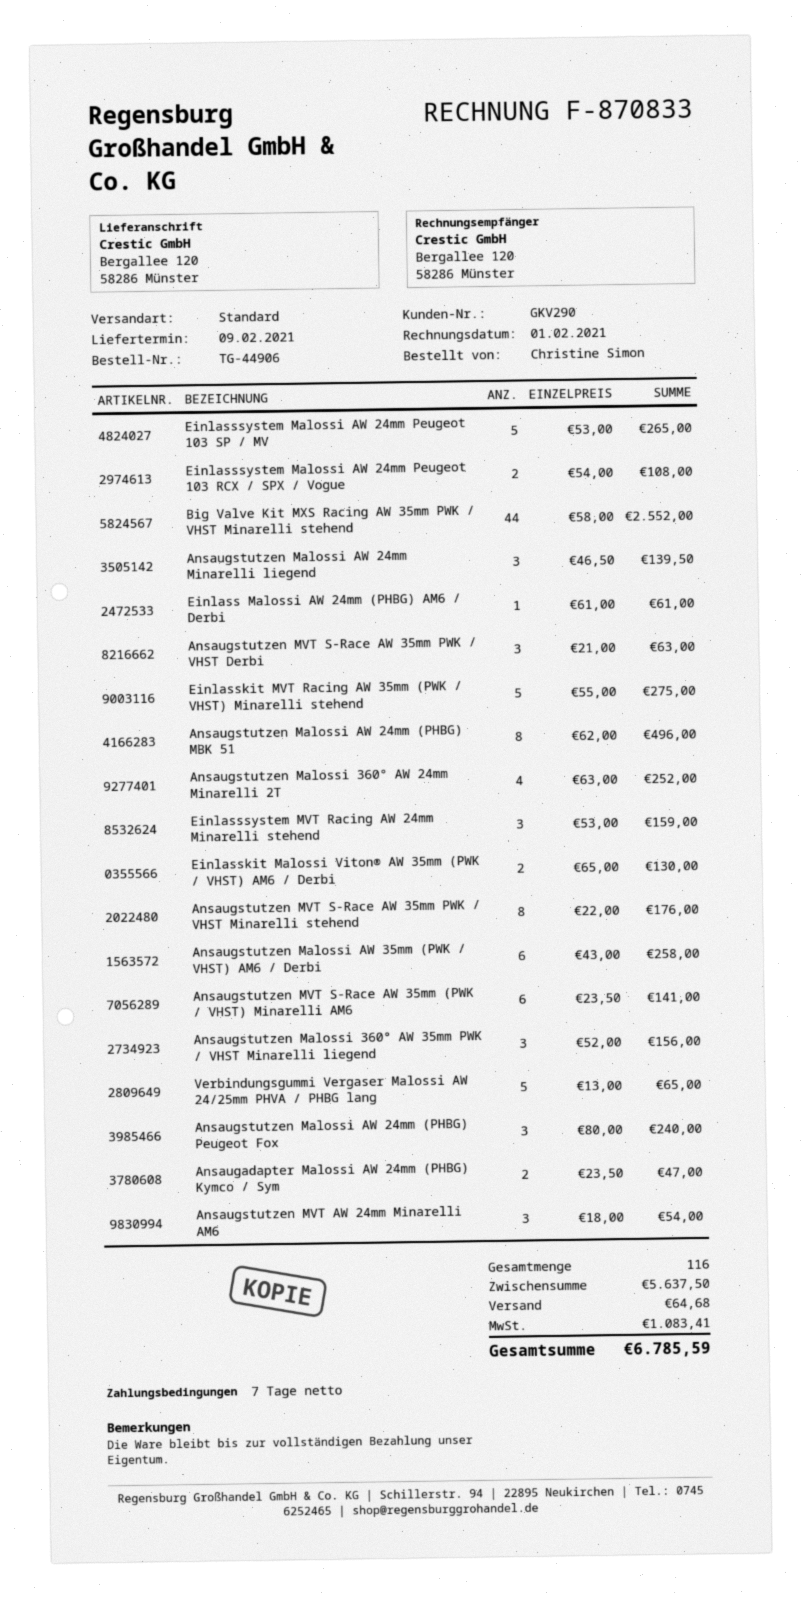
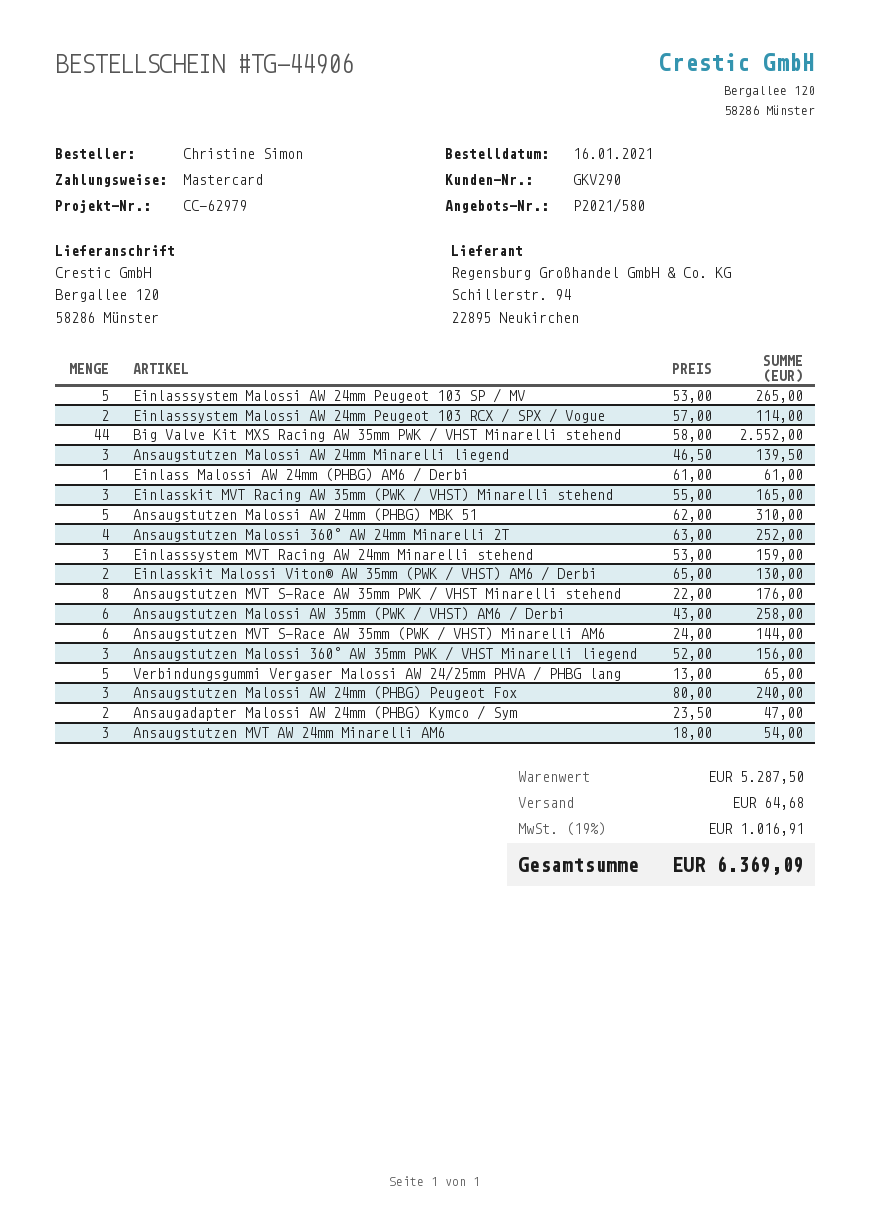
Einlasssystem Malossi AW 24mm Peugeot 103 RCX / SPX / Vogue: 2 x 54.00 = 108.00 -> 2 x 57.00 = 114.00
Ansaugstutzen MVT S-Race AW 35mm PWK / VHST Derbi: 3 x 21.00 = 63.00 -> none
Einlasskit MVT Racing AW 35mm (PWK / VHST) Minarelli stehend: 5 x 55.00 = 275.00 -> 3 x 55.00 = 165.00
Ansaugstutzen Malossi AW 24mm (PHBG) MBK 51: 8 x 62.00 = 496.00 -> 5 x 62.00 = 310.00
Ansaugstutzen MVT S-Race AW 35mm (PWK / VHST) Minarelli AM6: 6 x 23.50 = 141.00 -> 6 x 24.00 = 144.00
subtotal: 5637.50 -> 5287.50
tax: 1083.41 -> 1016.91
total: 6785.59 -> 6369.09

